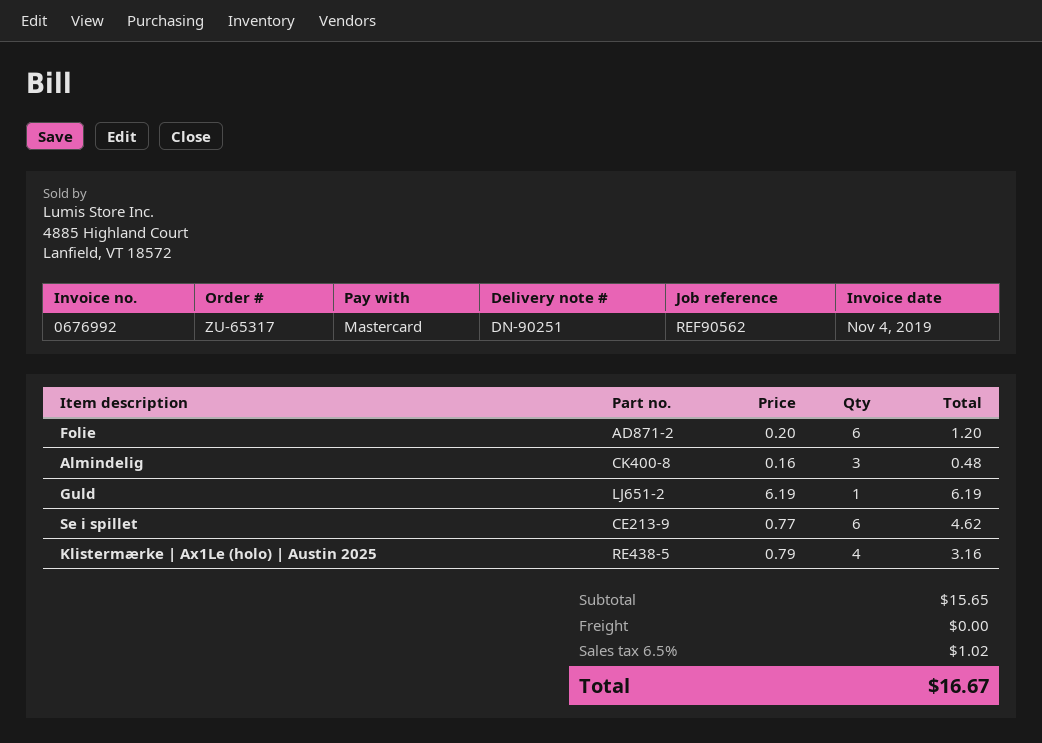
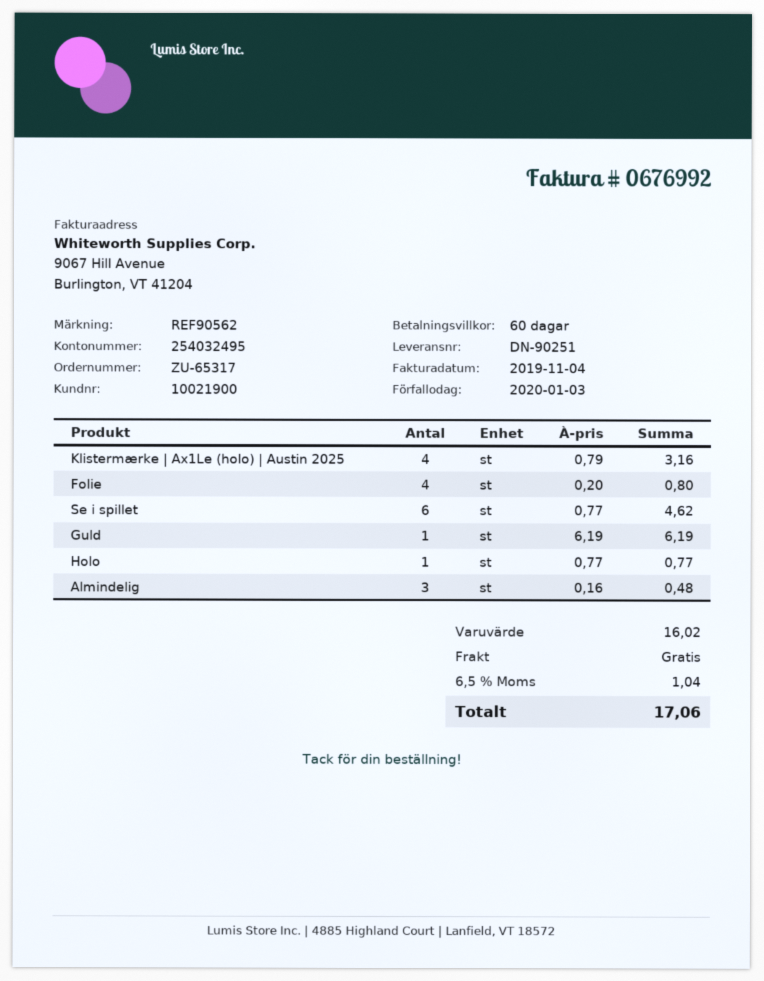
Folie: 6 x 0.20 = 1.20 -> 4 x 0.20 = 0.80
Holo: none -> 1 x 0.77 = 0.77
subtotal: 15.65 -> 16.02
tax: 6.5% = 1.02 -> 6.5% = 1.04
total: 16.67 -> 17.06

